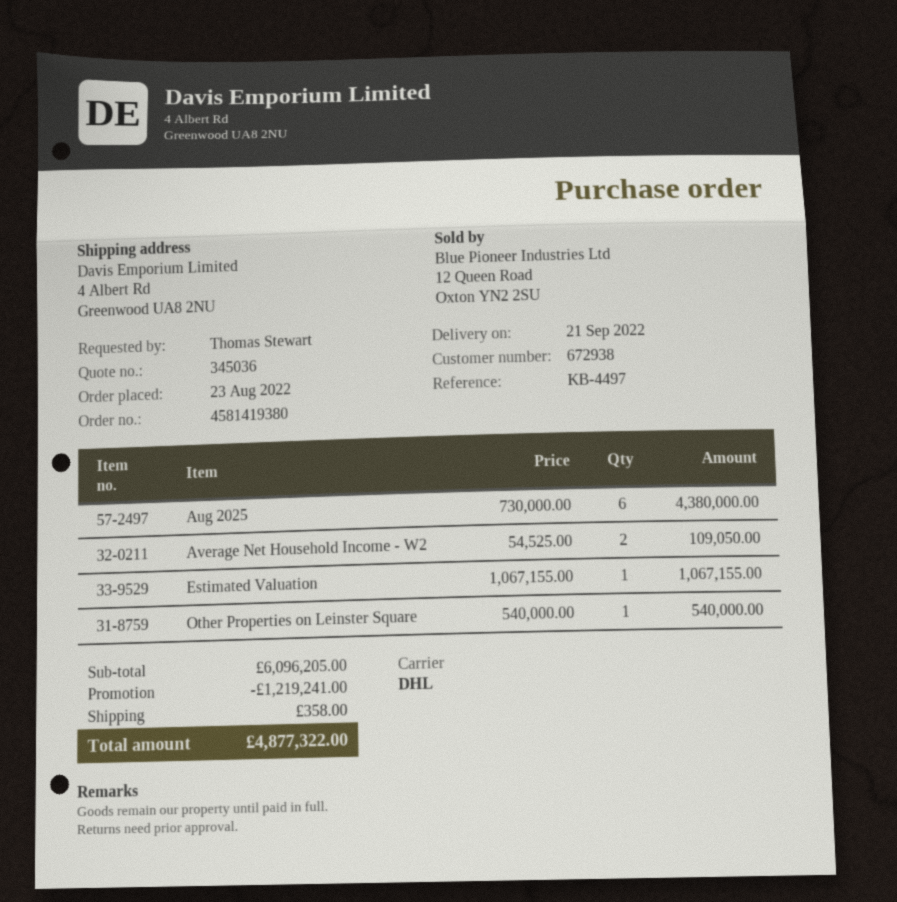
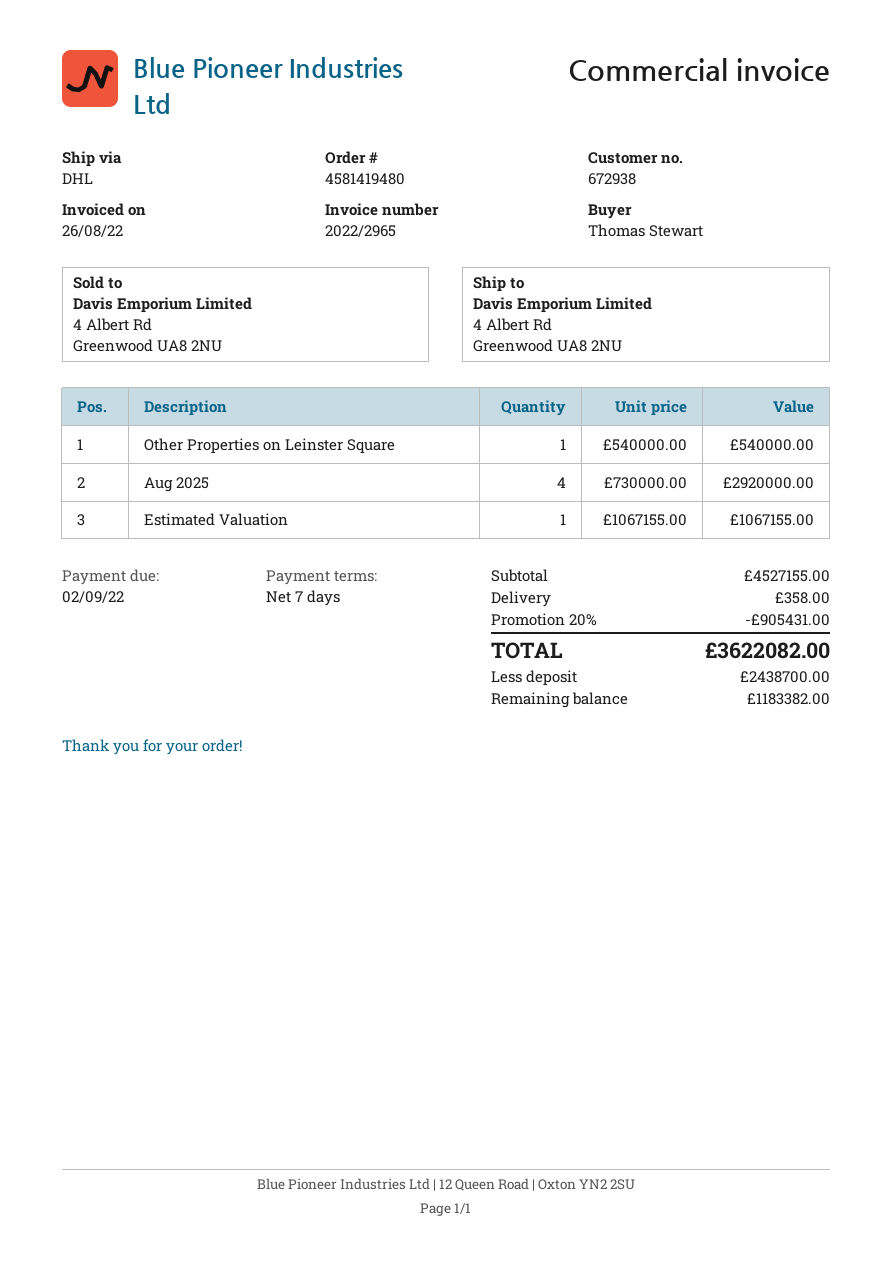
order number: 4581419380 -> 4581419480
Aug 2025: 6 x 730000.00 = 4380000.00 -> 4 x 730000.00 = 2920000.00
Average Net Household Income - W2: 2 x 54525.00 = 109050.00 -> none
subtotal: 6096205.00 -> 4527155.00
discount: 1219241.00 -> 905431.00
total: 4877322.00 -> 3622082.00

